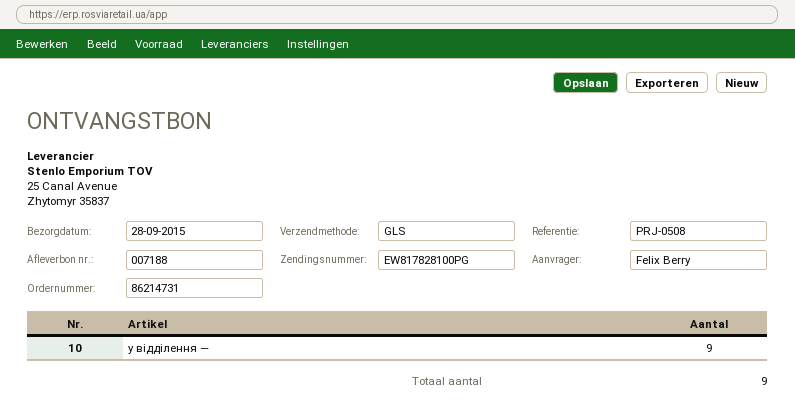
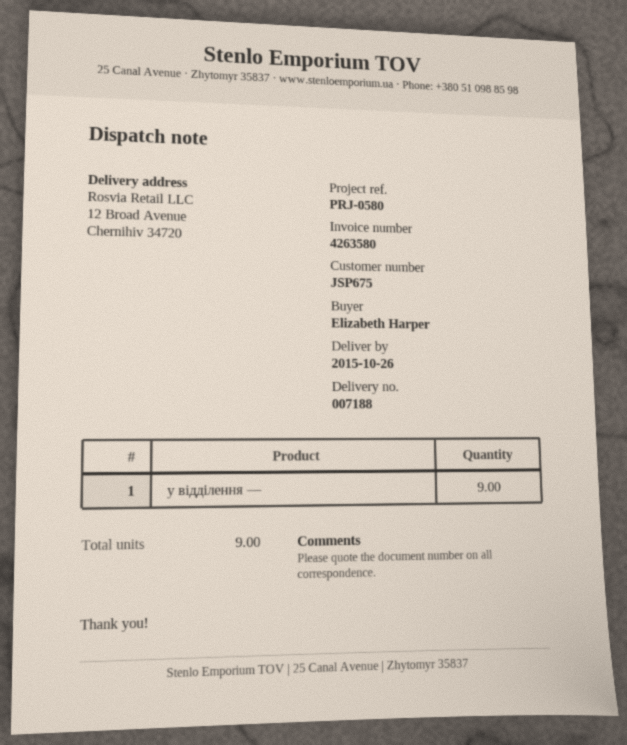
delivery date: 2015-09-28 -> 2015-10-26
reference: PRJ-0508 -> PRJ-0580
ordered by: Felix Berry -> Elizabeth Harper

